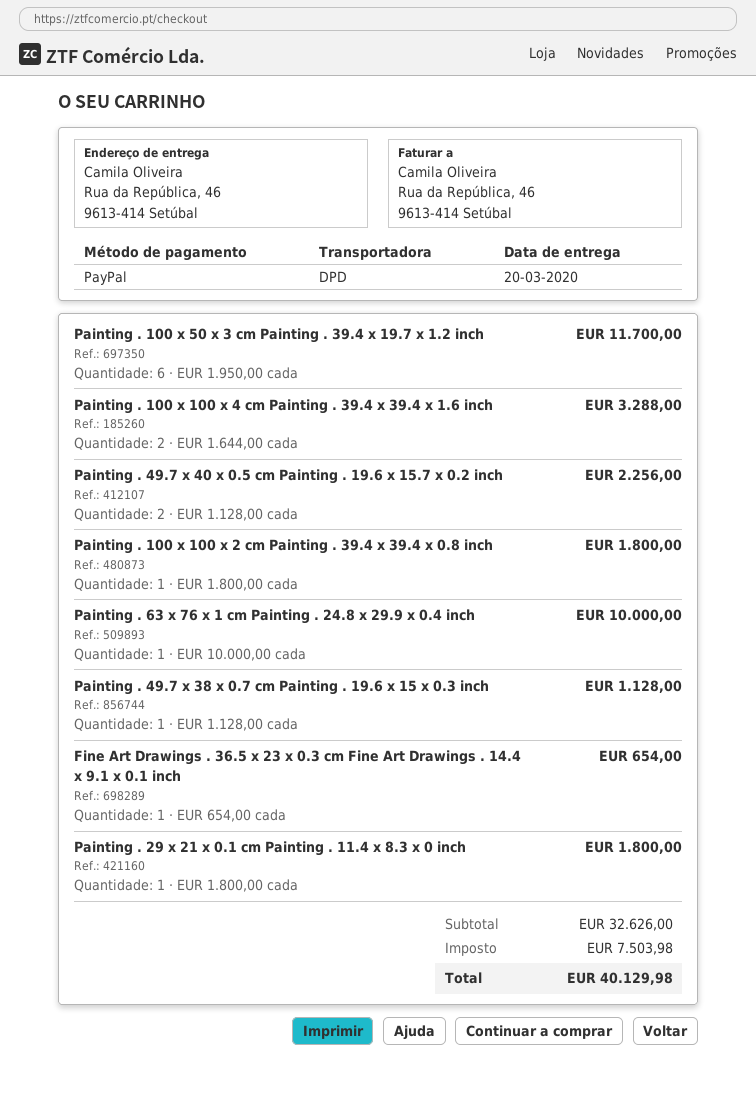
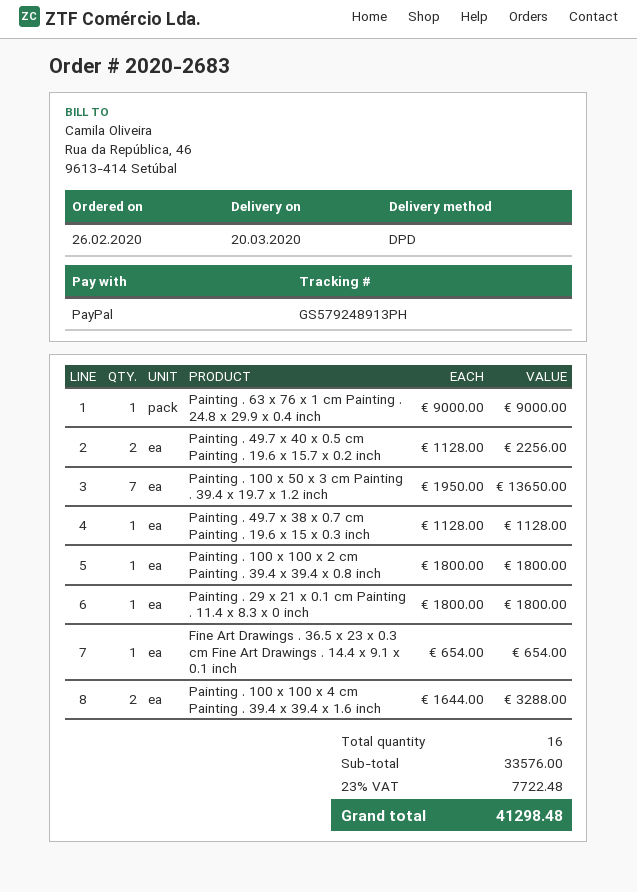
Painting . 100 x 50 x 3 cm Painting . 39.4 x 19.7 x 1.2 inch: 6 x 1950.00 = 11700.00 -> 7 x 1950.00 = 13650.00
Painting . 63 x 76 x 1 cm Painting . 24.8 x 29.9 x 0.4 inch: 1 x 10000.00 = 10000.00 -> 1 x 9000.00 = 9000.00
subtotal: 32626.00 -> 33576.00
tax: 7503.98 -> 7722.48
total: 40129.98 -> 41298.48

